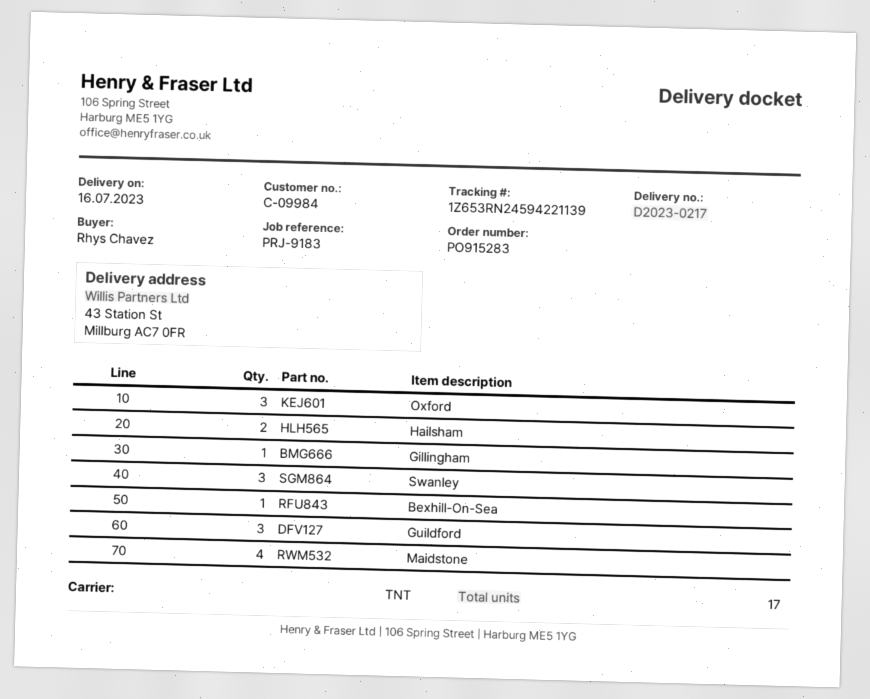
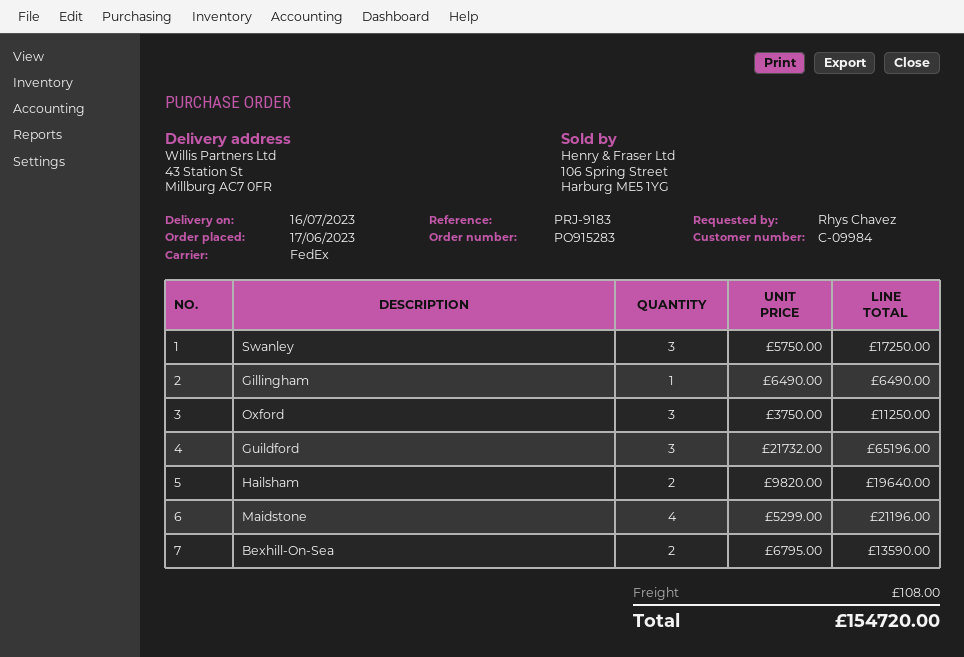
shipping method: TNT -> FedEx
Bexhill-On-Sea: 1 -> 2

